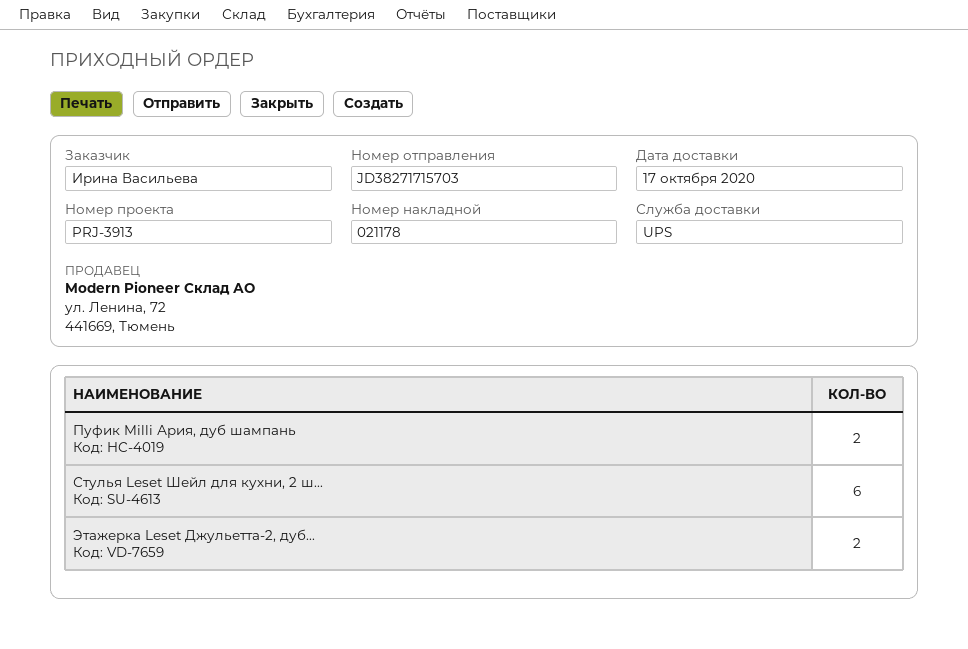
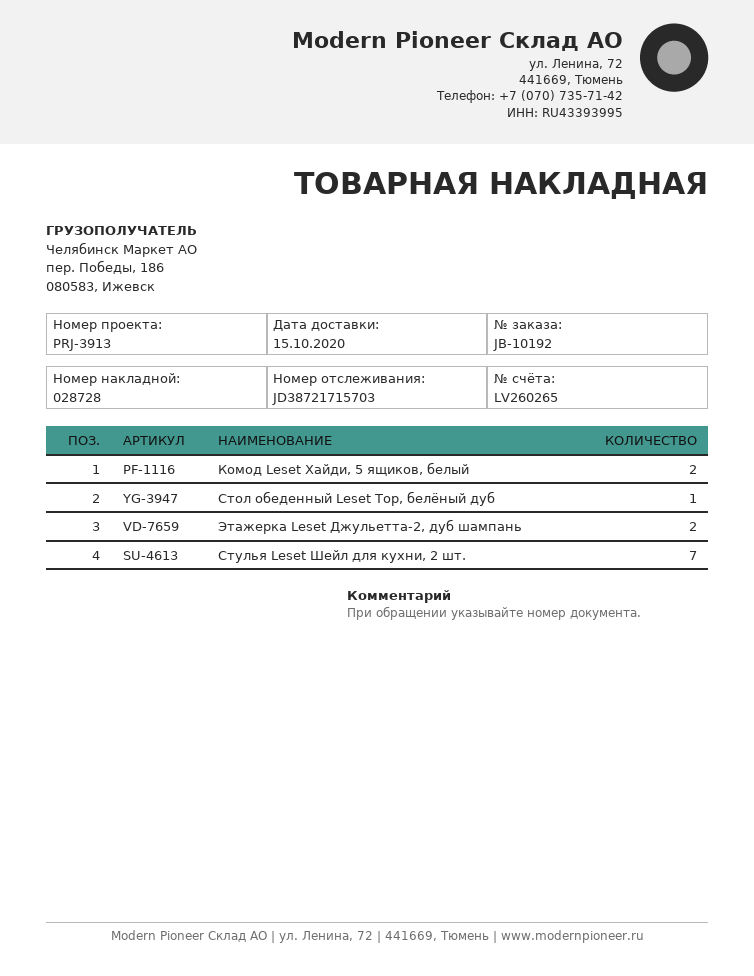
delivery note number: 021178 -> 028728
delivery date: 2020-10-17 -> 2020-10-15
tracking number: JD38271715703 -> JD38721715703
Пуфик Milli Ария, дуб шампань: 2 -> none
Стулья Leset Шейл для кухни, 2 ш...: 6 -> 7
Комод Leset Хайди, 5 ящиков, белый: none -> 2
Стол обеденный Leset Тор, белёный дуб: none -> 1

